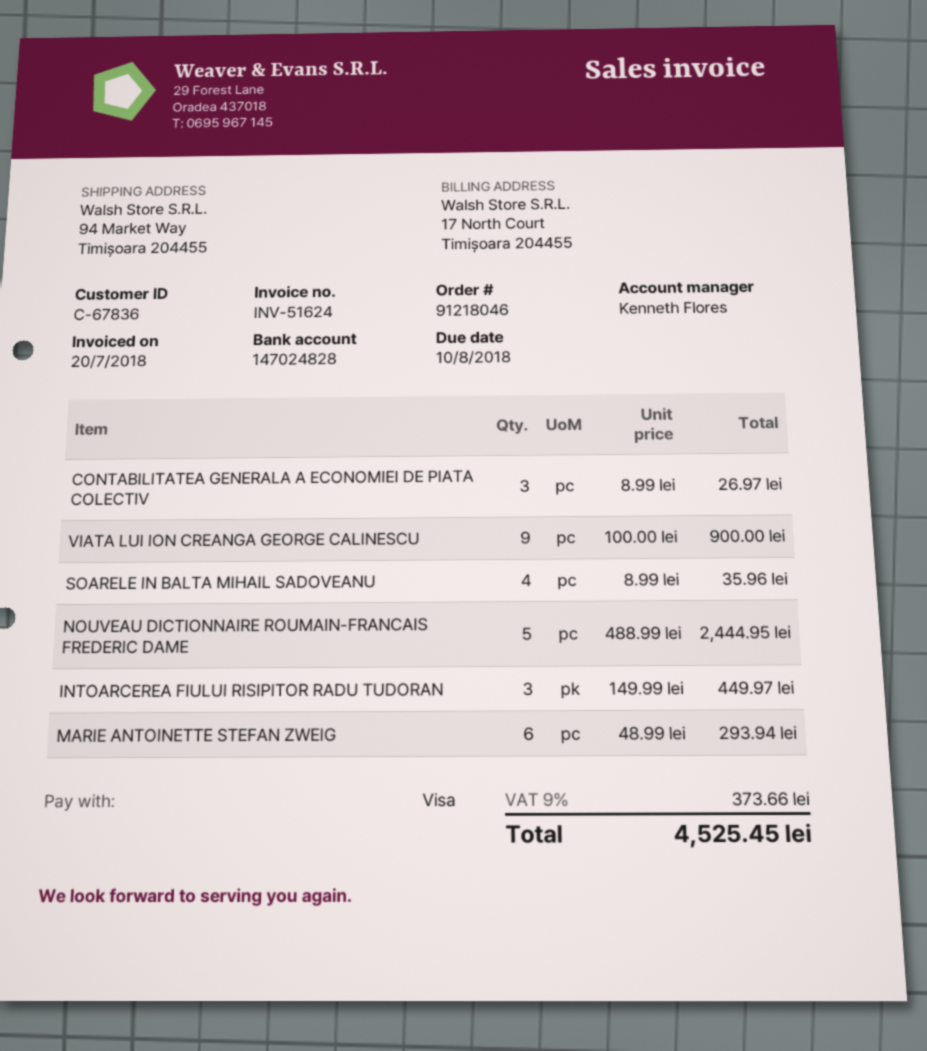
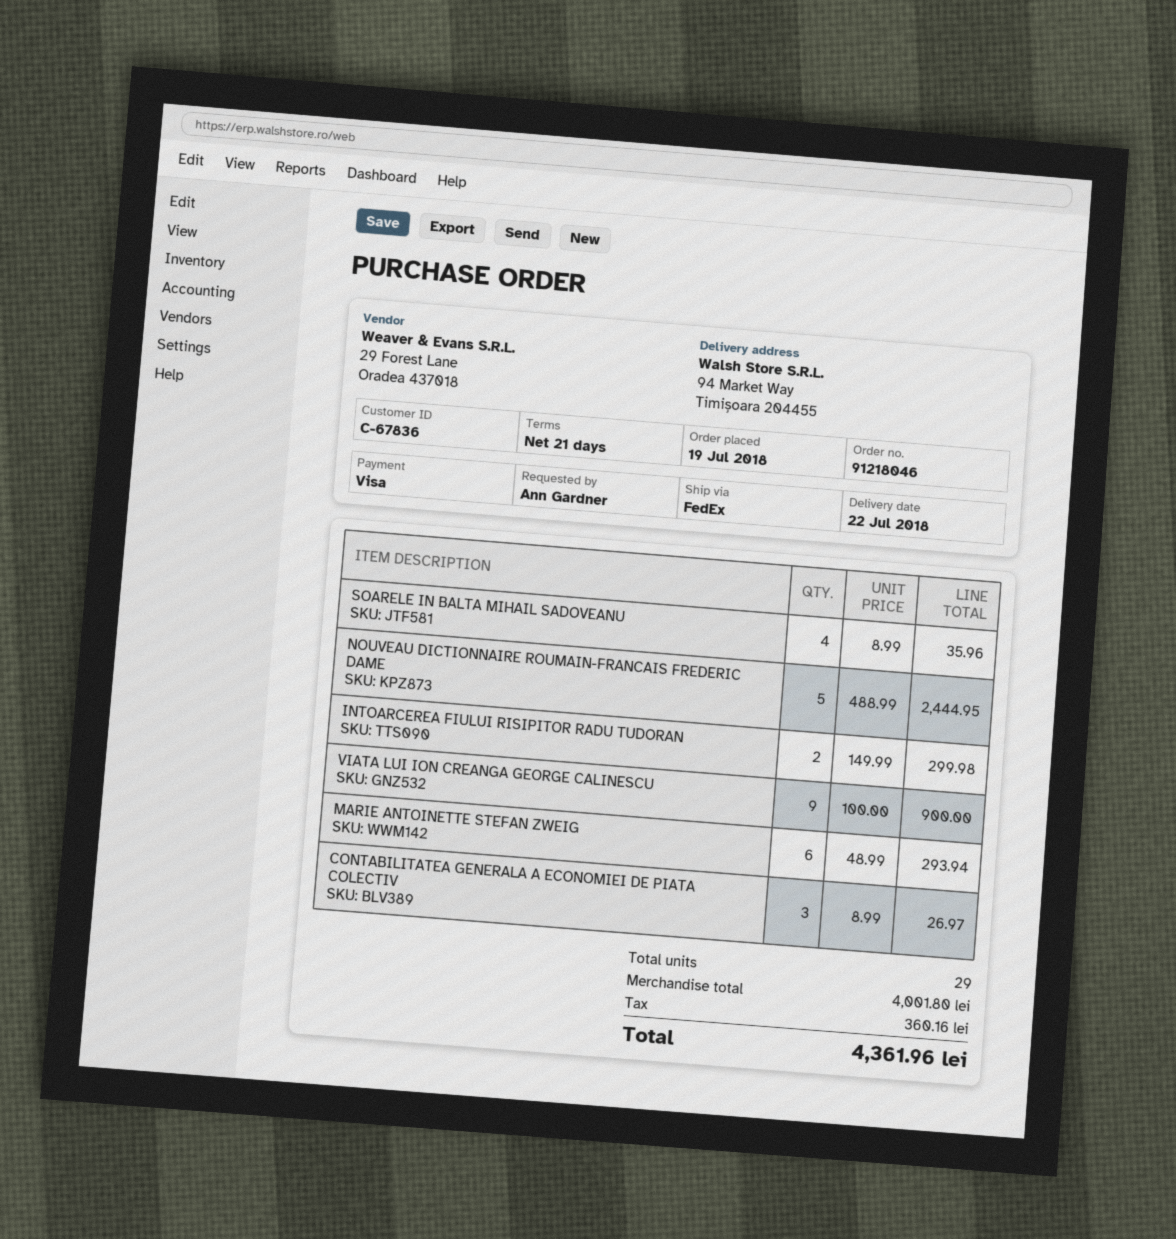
INTOARCEREA FIULUI RISIPITOR RADU TUDORAN: 3 x 149.99 = 449.97 -> 2 x 149.99 = 299.98
tax: 373.66 -> 360.16
total: 4525.45 -> 4361.96

